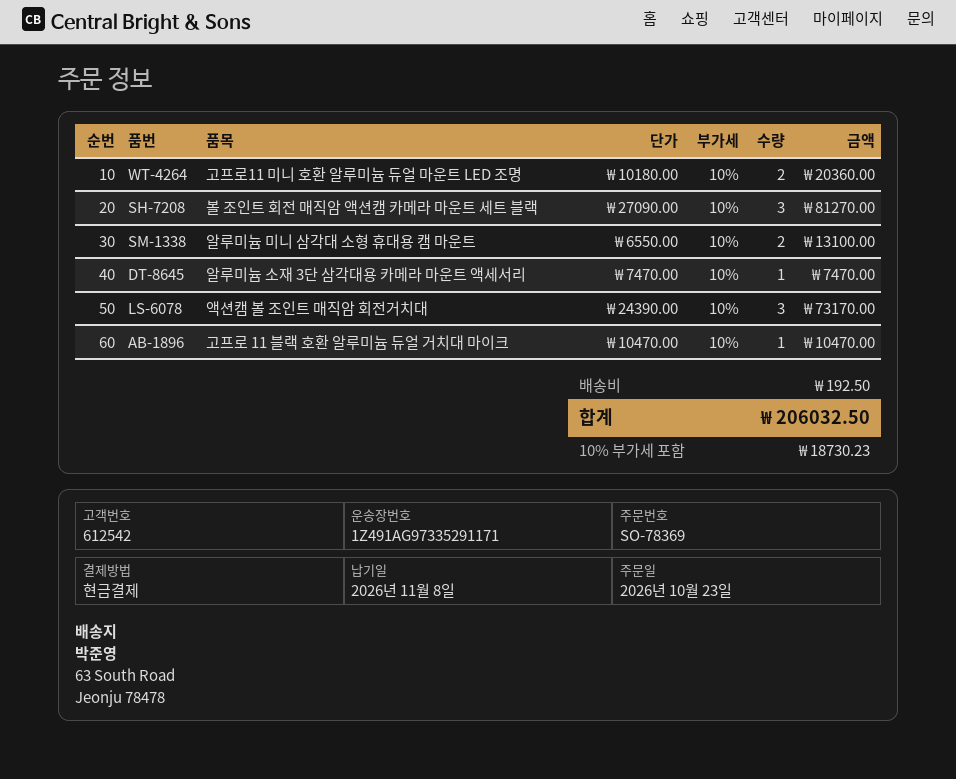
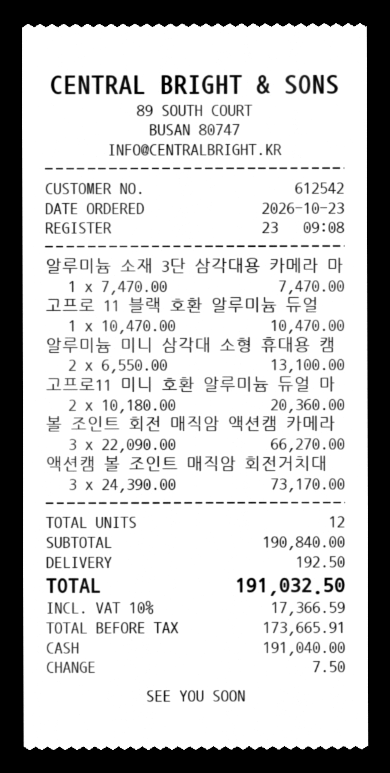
볼 조인트 회전 매직암 액션캠 카메라 마운트 세트 블랙: 3 x 27090.00 = 81270.00 -> 3 x 22090.00 = 66270.00
tax: 10% = 18730.23 -> 10% = 17366.59
total: 206032.50 -> 191032.50

